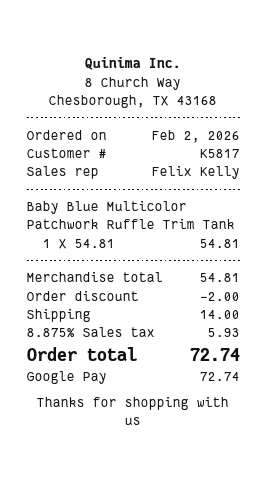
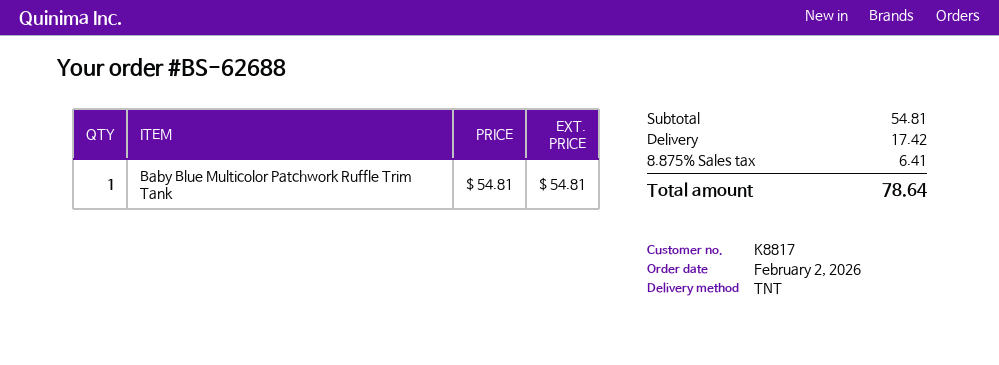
customer number: K5817 -> K8817
discount: 2.00 -> none
shipping: 14.00 -> 17.42
tax: 8.875% = 5.93 -> 8.875% = 6.41
total: 72.74 -> 78.64

